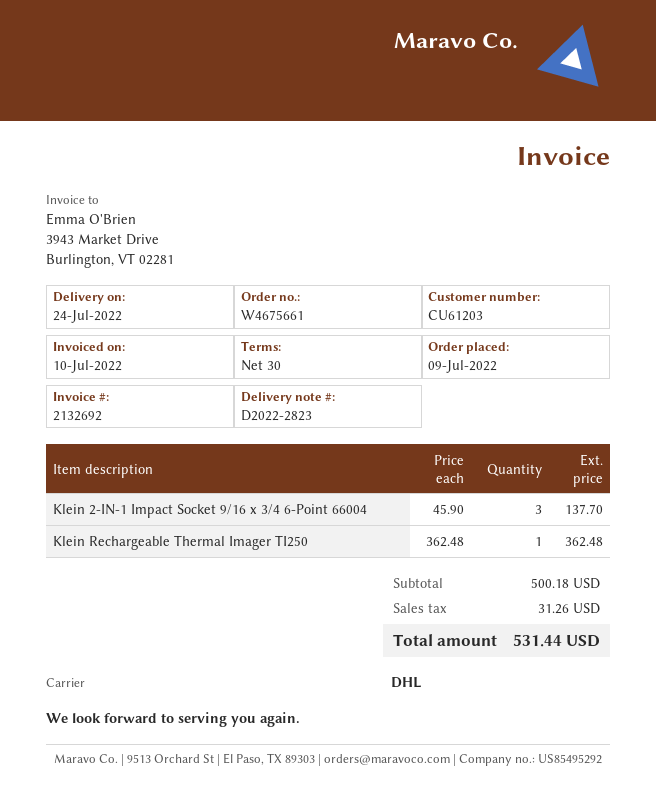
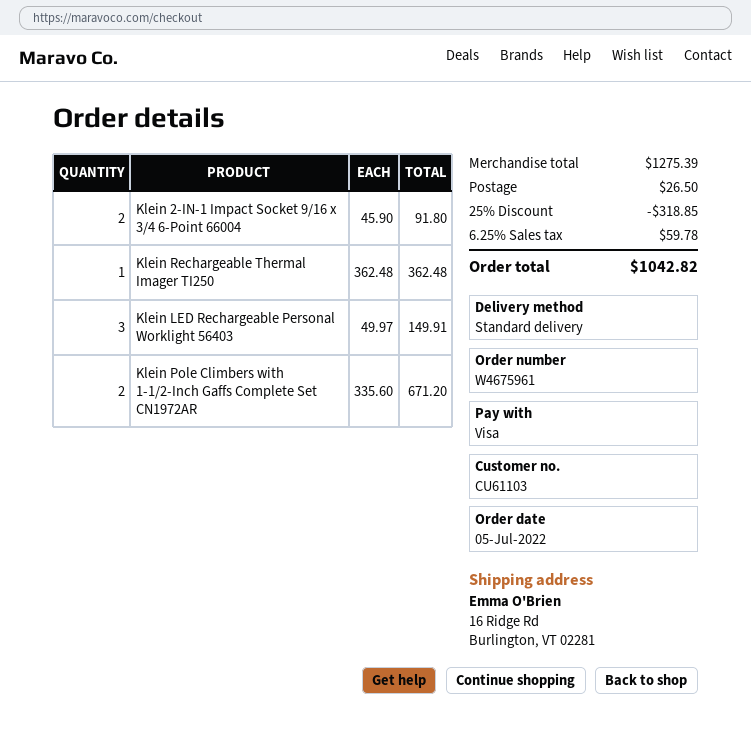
order number: W4675661 -> W4675961
order date: 2022-07-09 -> 2022-07-05
customer number: CU61203 -> CU61103
shipping method: DHL -> standard
Klein 2-IN-1 Impact Socket 9/16 x 3/4 6-Point 66004: 3 x 45.90 = 137.70 -> 2 x 45.90 = 91.80
Klein LED Rechargeable Personal Worklight 56403: none -> 3 x 49.97 = 149.91
Klein Pole Climbers with 1-1/2-Inch Gaffs Complete Set CN1972AR: none -> 2 x 335.60 = 671.20
subtotal: 500.18 -> 1275.39
discount: none -> 25% = 318.85
shipping: none -> 26.50
tax: 31.26 -> 59.78
total: 531.44 -> 1042.82

